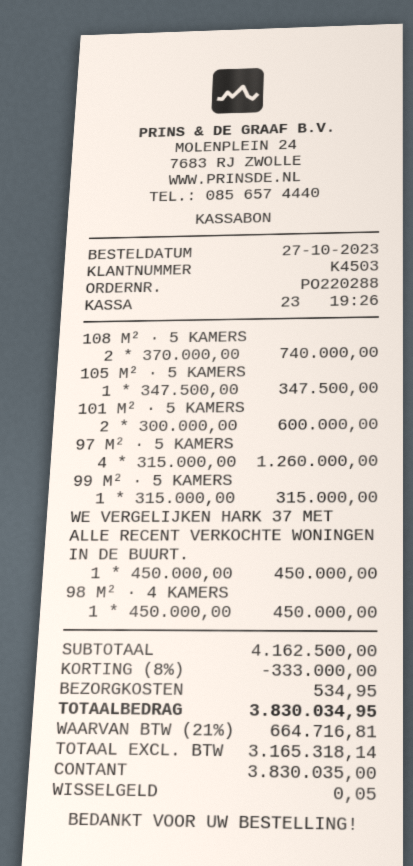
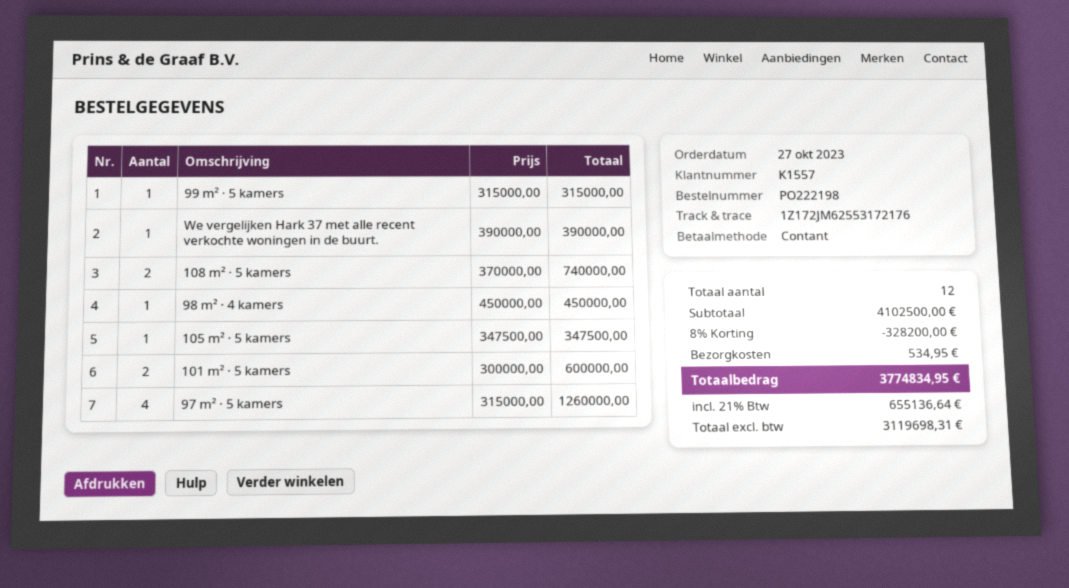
order number: PO220288 -> PO222198
customer number: K4503 -> K1557
WE VERGELIJKEN HARK 37 MET ALLE RECENT VERKOCHTE WONINGEN IN DE BUURT.: 1 x 450000.00 = 450000.00 -> 1 x 390000.00 = 390000.00
subtotal: 4162500.00 -> 4102500.00
discount: 8% = 333000.00 -> 8% = 328200.00
net: 3165318.14 -> 3119698.31
tax: 21% = 664716.81 -> 21% = 655136.64
total: 3830034.95 -> 3774834.95

